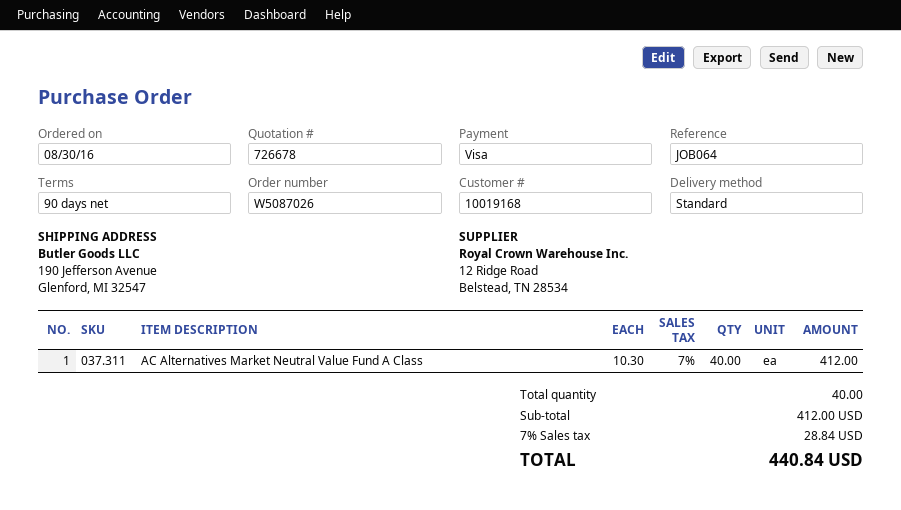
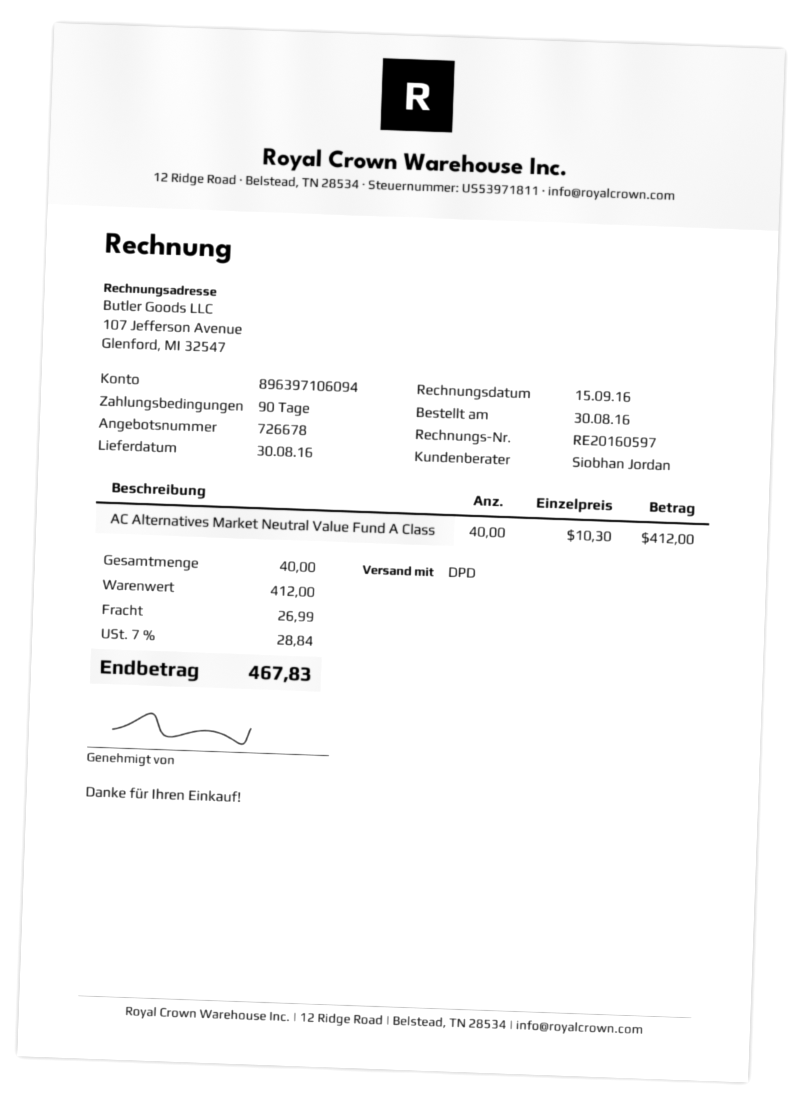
shipping method: standard -> DPD
shipping: none -> 26.99
total: 440.84 -> 467.83

